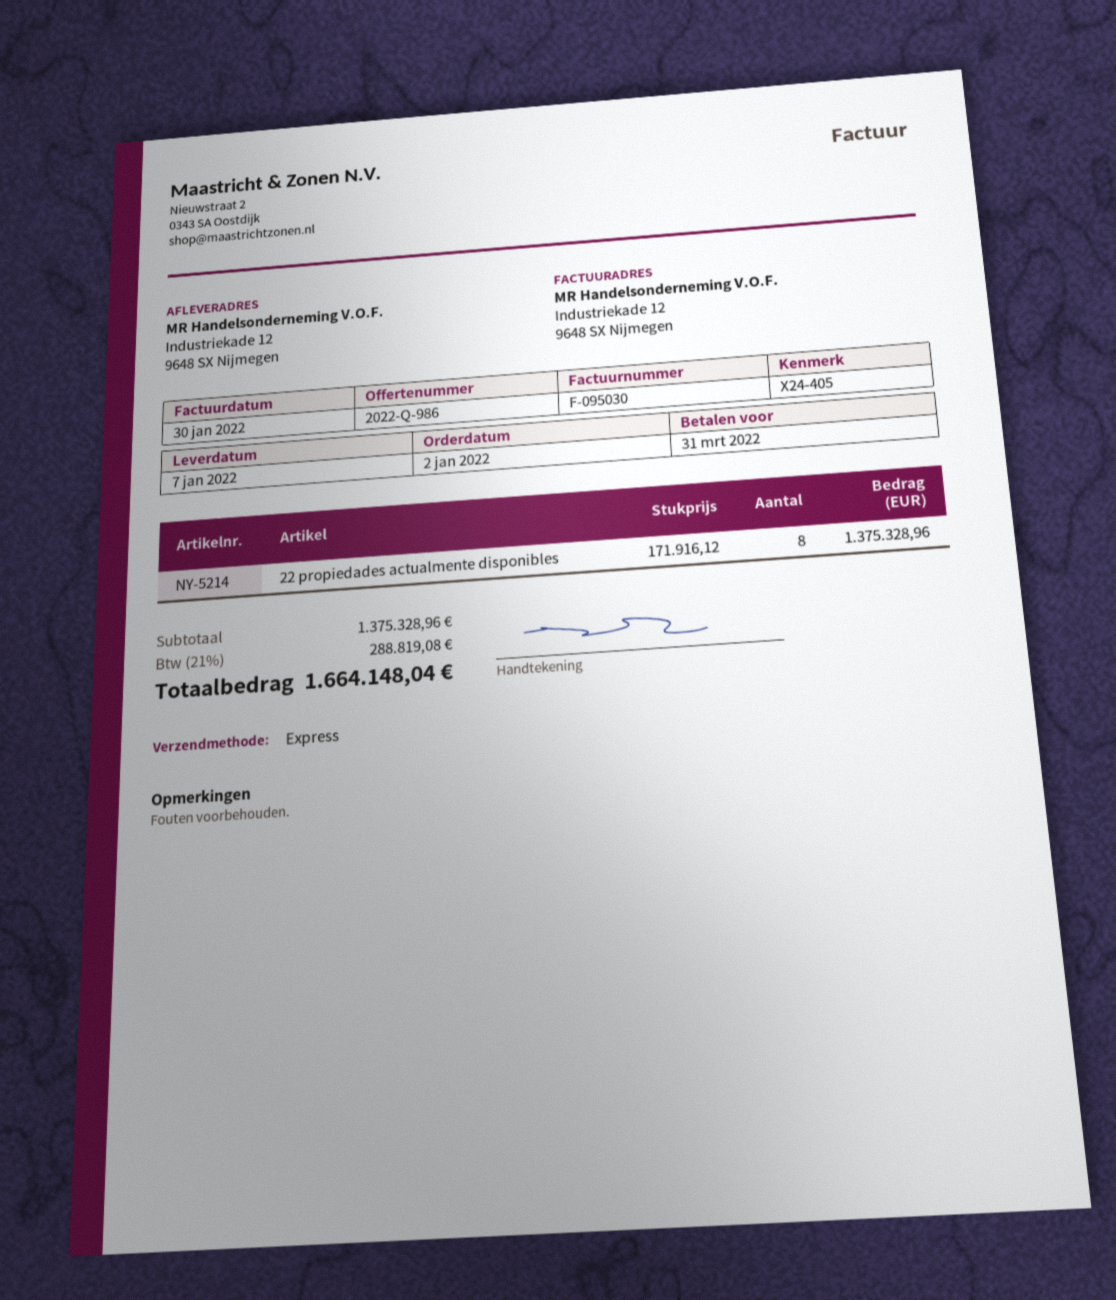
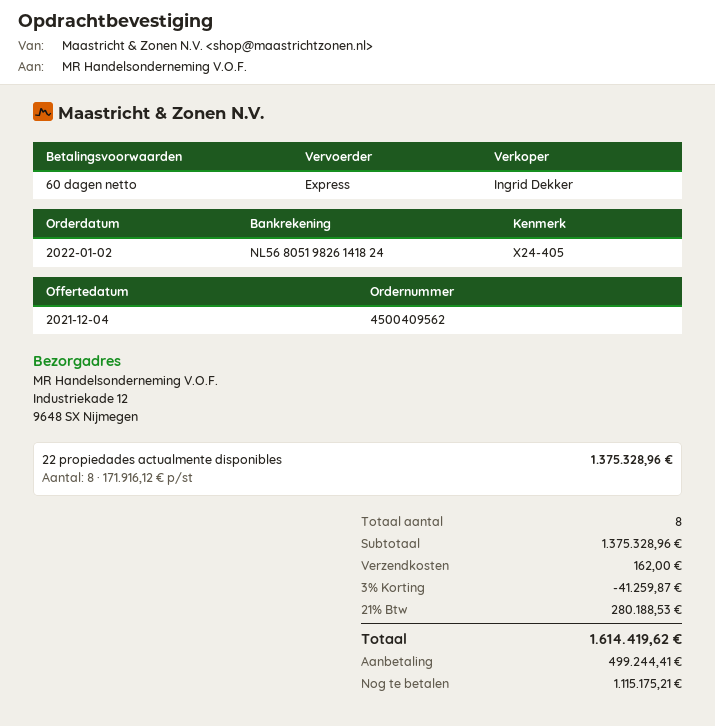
discount: none -> 3% = 41259.87
shipping: none -> 162.00
tax: 21% = 288819.08 -> 21% = 280188.53
total: 1664148.04 -> 1614419.62

